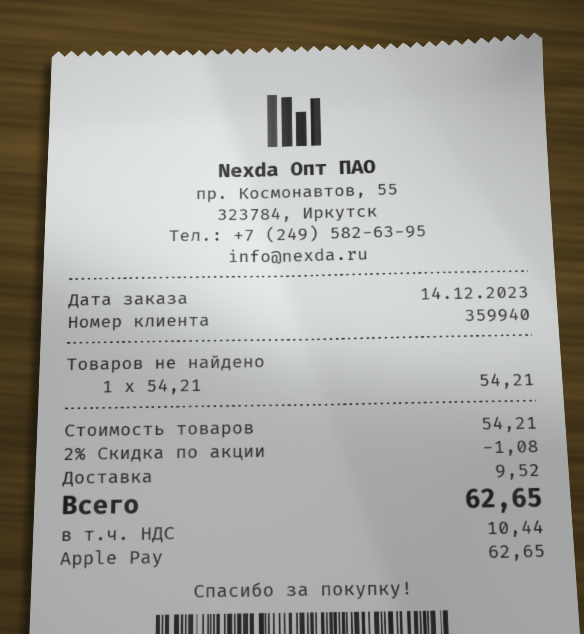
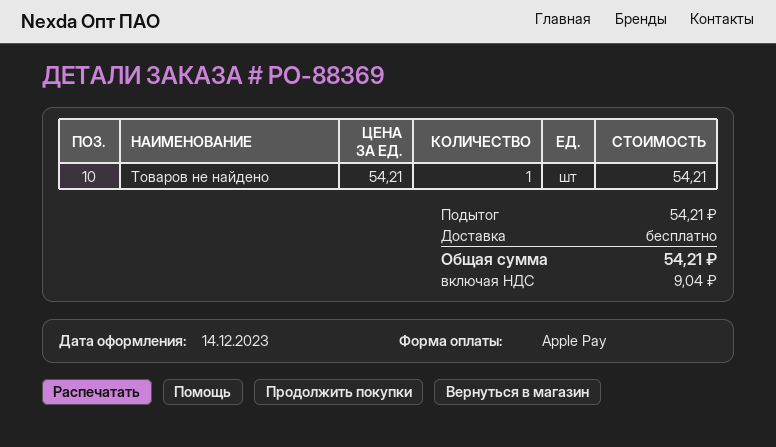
discount: 2% = 1.08 -> none
shipping: 9.52 -> 0.00
tax: 10.44 -> 9.04
total: 62.65 -> 54.21

